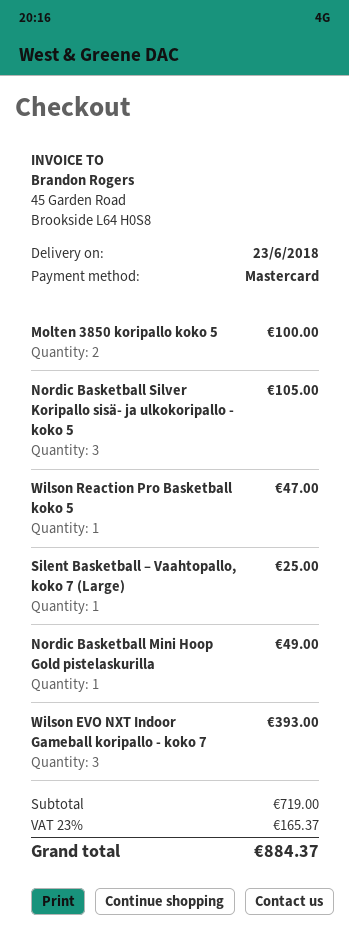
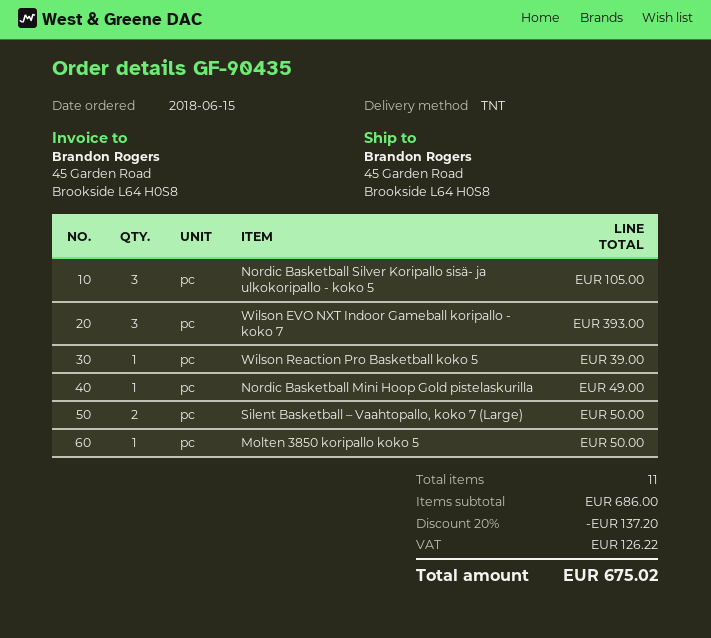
Molten 3850 koripallo koko 5: 2 for 100.00 -> 1 for 50.00
Wilson Reaction Pro Basketball koko 5: 1 for 47.00 -> 1 for 39.00
Silent Basketball – Vaahtopallo, koko 7 (Large): 1 for 25.00 -> 2 for 50.00
subtotal: 719.00 -> 686.00
discount: none -> 20% = 137.20
tax: 165.37 -> 126.22
total: 884.37 -> 675.02

